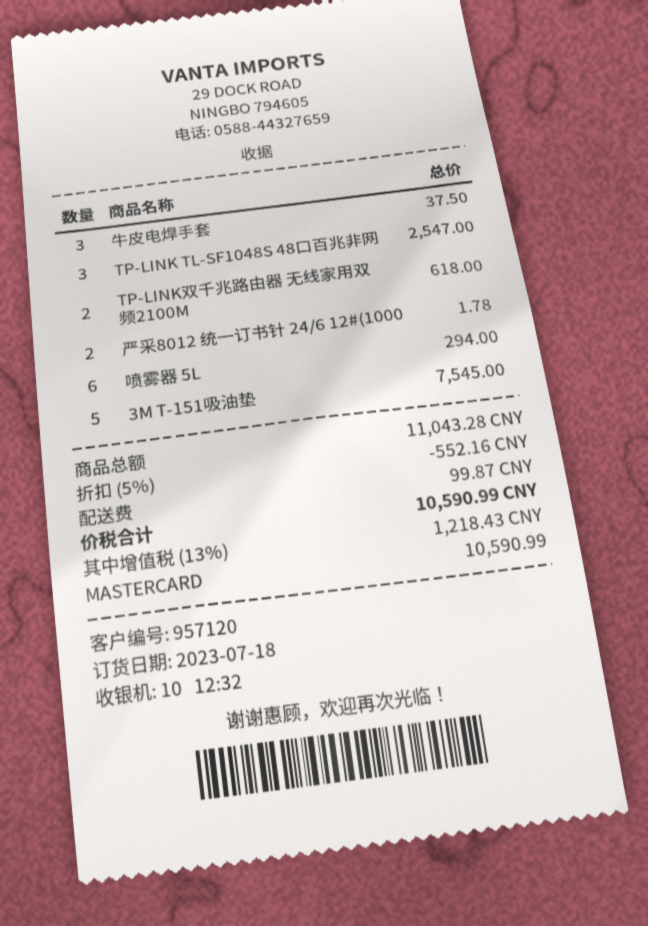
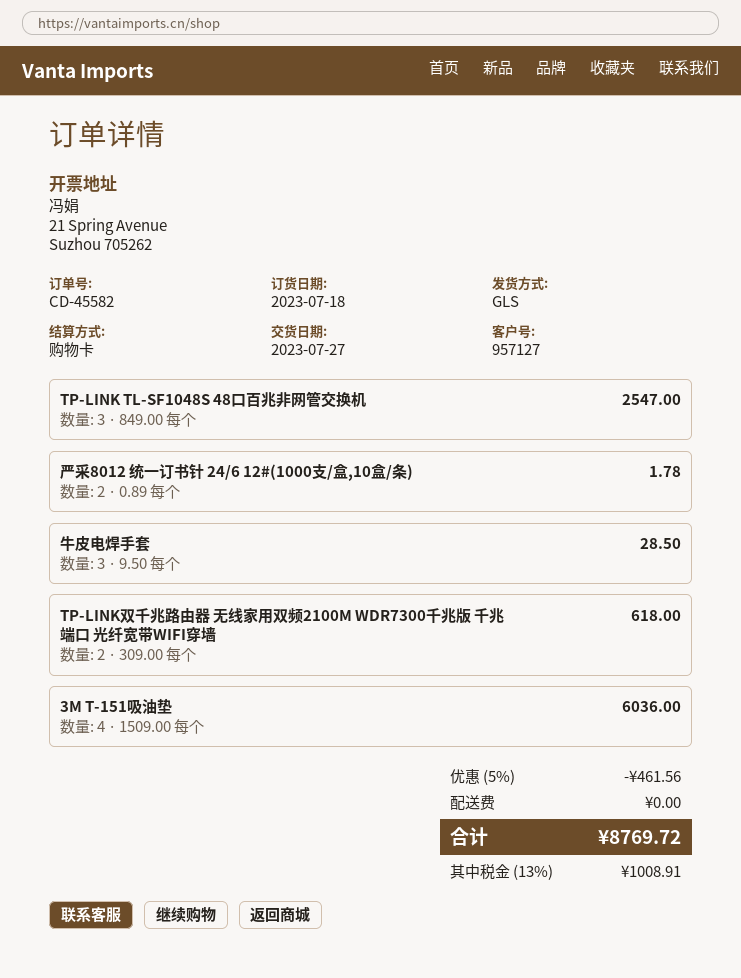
customer number: 957120 -> 957127
payment method: Mastercard -> gift card
牛皮电焊手套: 3 for 37.50 -> 3 for 28.50
喷雾器 5L: 6 for 294.00 -> none
3M T-151吸油垫: 5 for 7545.00 -> 4 for 6036.00
discount: 5% = 552.16 -> 5% = 461.56
shipping: 99.87 -> 0.00
tax: 13% = 1218.43 -> 13% = 1008.91
total: 10590.99 -> 8769.72

